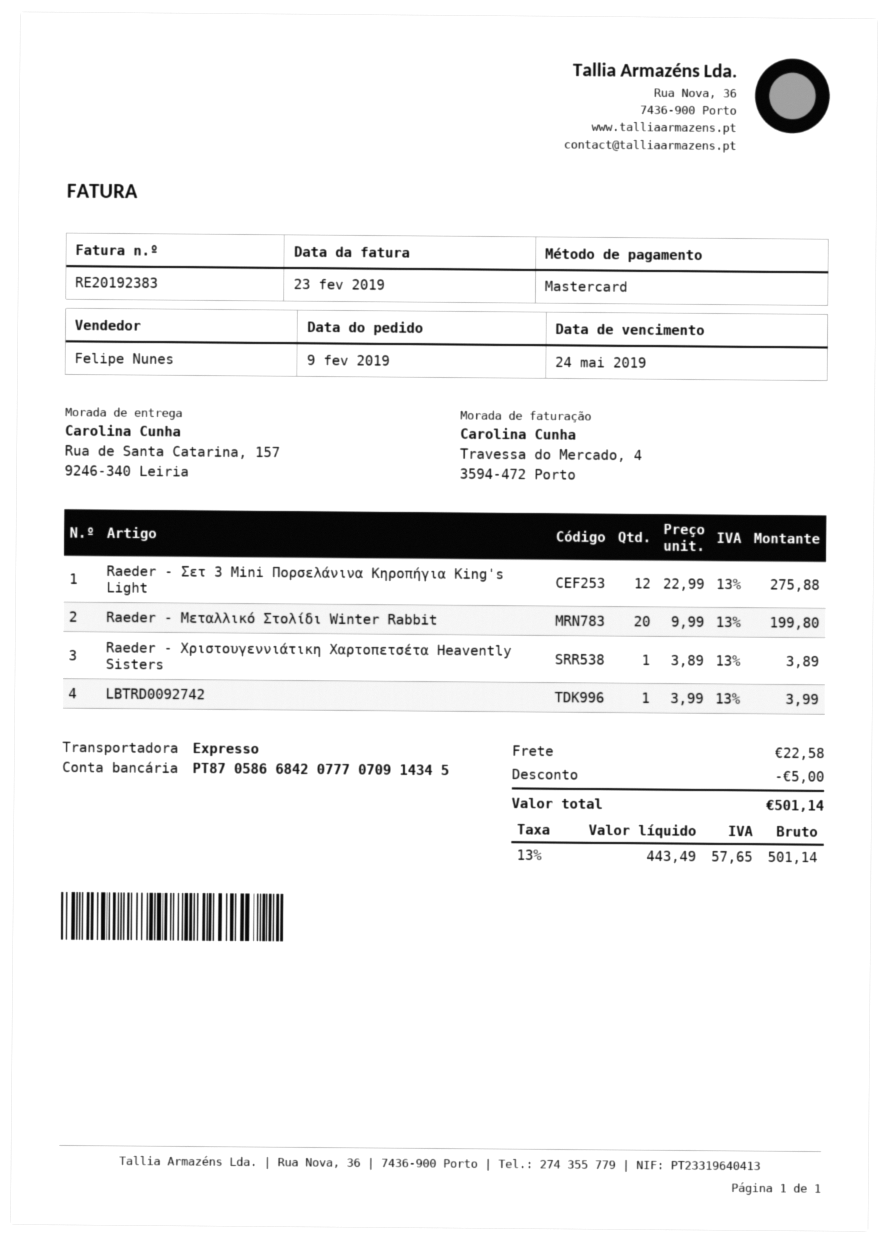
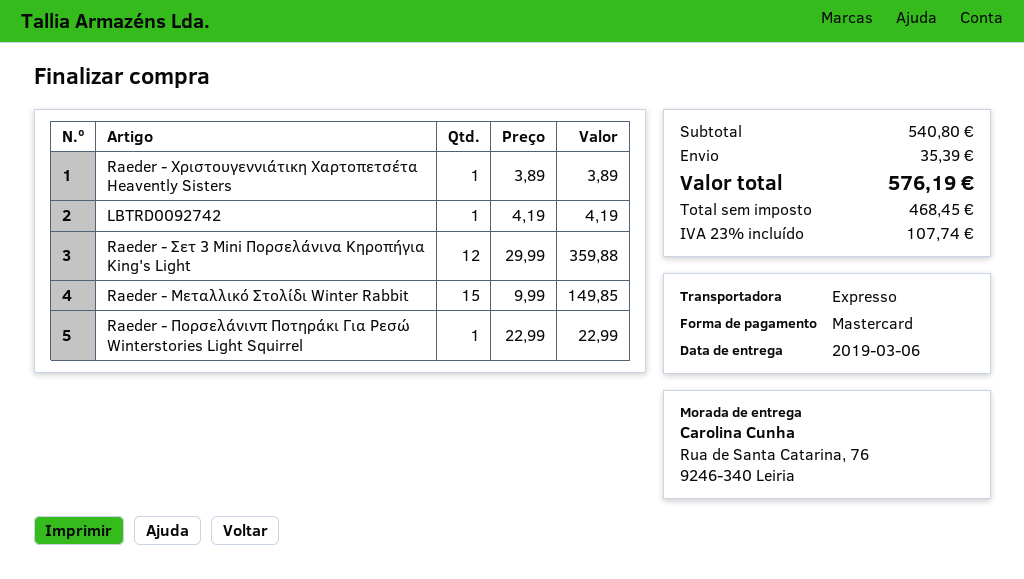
ship to: Rua de Santa Catarina, 157, 9246-340 Leiria -> Rua de Santa Catarina, 76, 9246-340 Leiria
Raeder - Σετ 3 Mini Πορσελάνινα Κηροπήγια King's Light: 12 x 22.99 = 275.88 -> 12 x 29.99 = 359.88
Raeder - Μεταλλικό Στολίδι Winter Rabbit: 20 x 9.99 = 199.80 -> 15 x 9.99 = 149.85
LBTRD0092742: 1 x 3.99 = 3.99 -> 1 x 4.19 = 4.19
Raeder - Πορσελάνινπ Ποτηράκι Για Ρεσώ Winterstories Light Squirrel: none -> 1 x 22.99 = 22.99
discount: 5.00 -> none
shipping: 22.58 -> 35.39
net: 443.49 -> 468.45
tax: 13% = 57.65 -> 23% = 107.74
total: 501.14 -> 576.19

